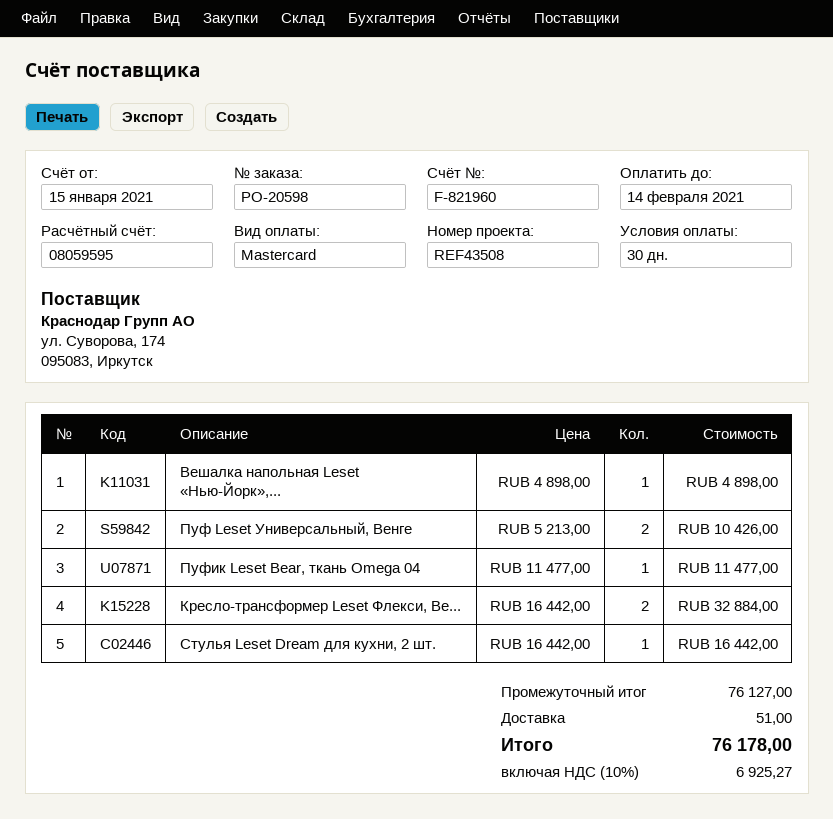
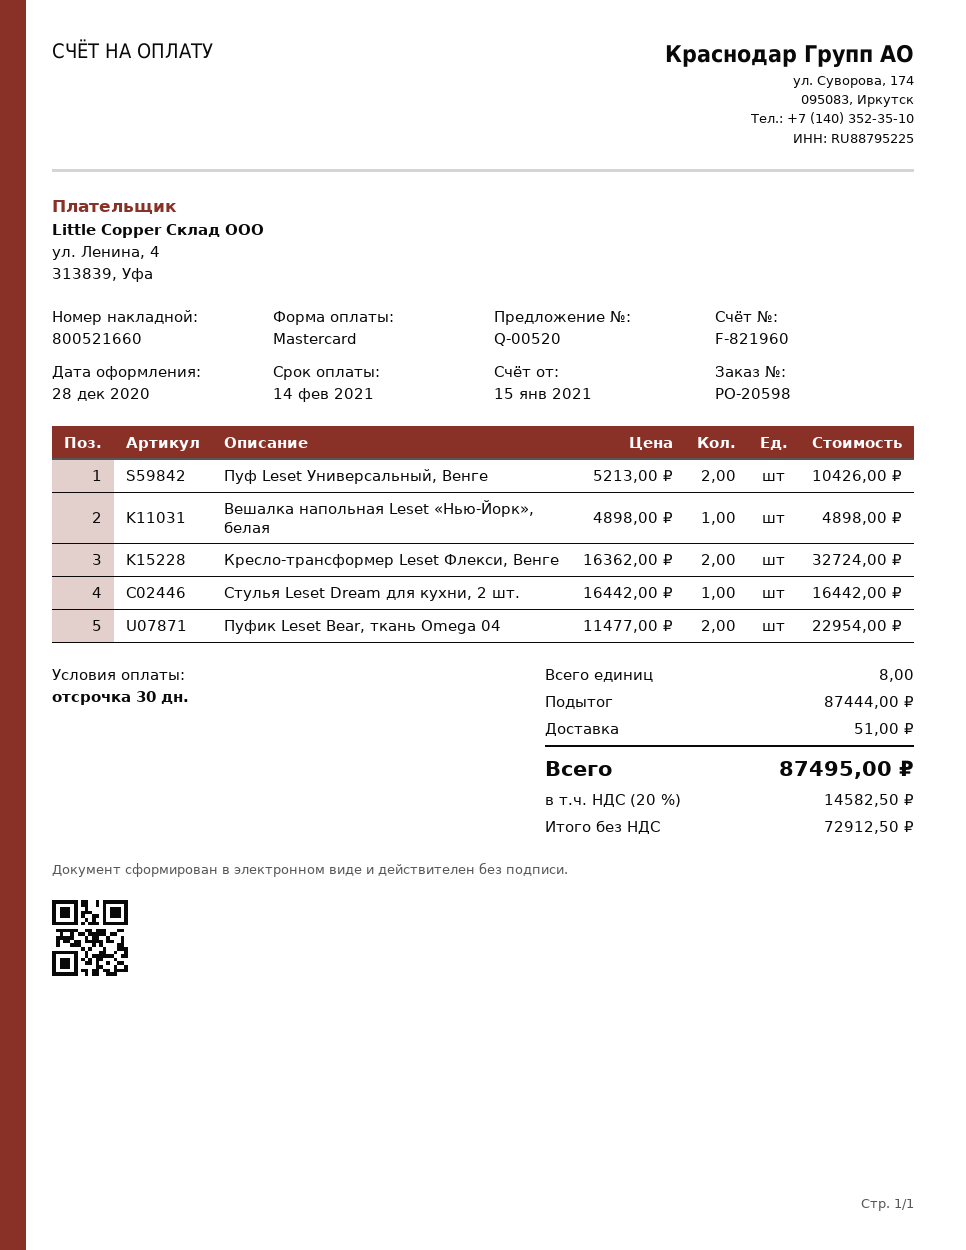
Пуфик Leset Bear, ткань Omega 04: 1 x 11477.00 = 11477.00 -> 2 x 11477.00 = 22954.00
Кресло-трансформер Leset Флекси, Ве...: 2 x 16442.00 = 32884.00 -> 2 x 16362.00 = 32724.00
subtotal: 76127.00 -> 87444.00
tax: 10% = 6925.27 -> 20% = 14582.50
total: 76178.00 -> 87495.00

